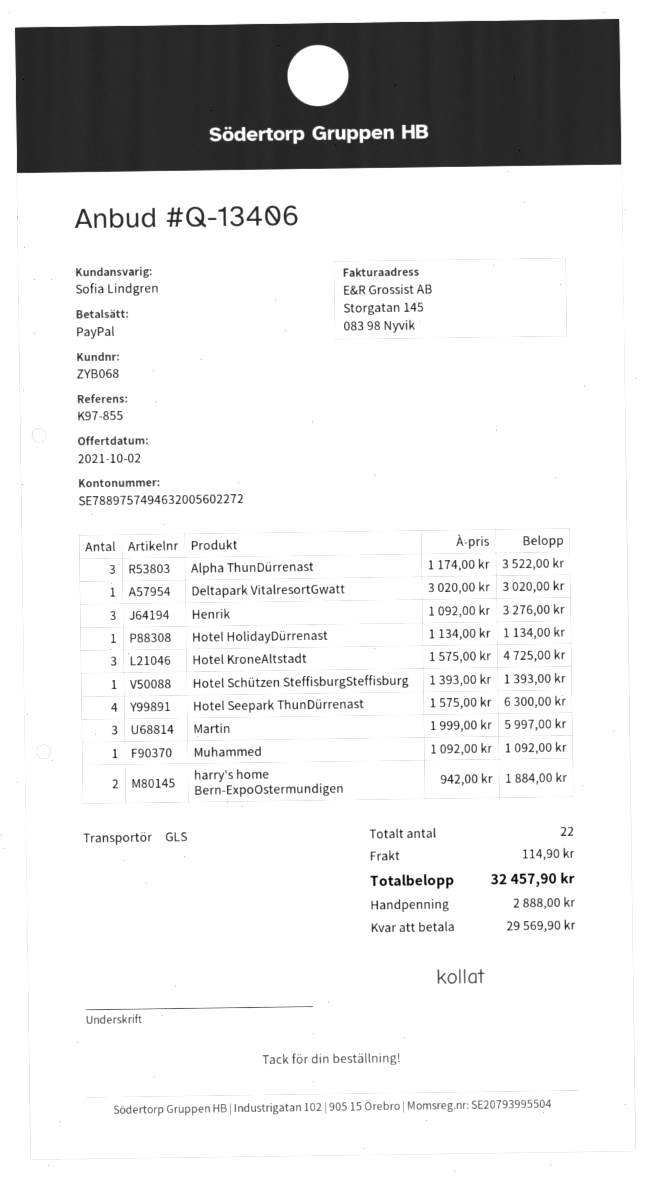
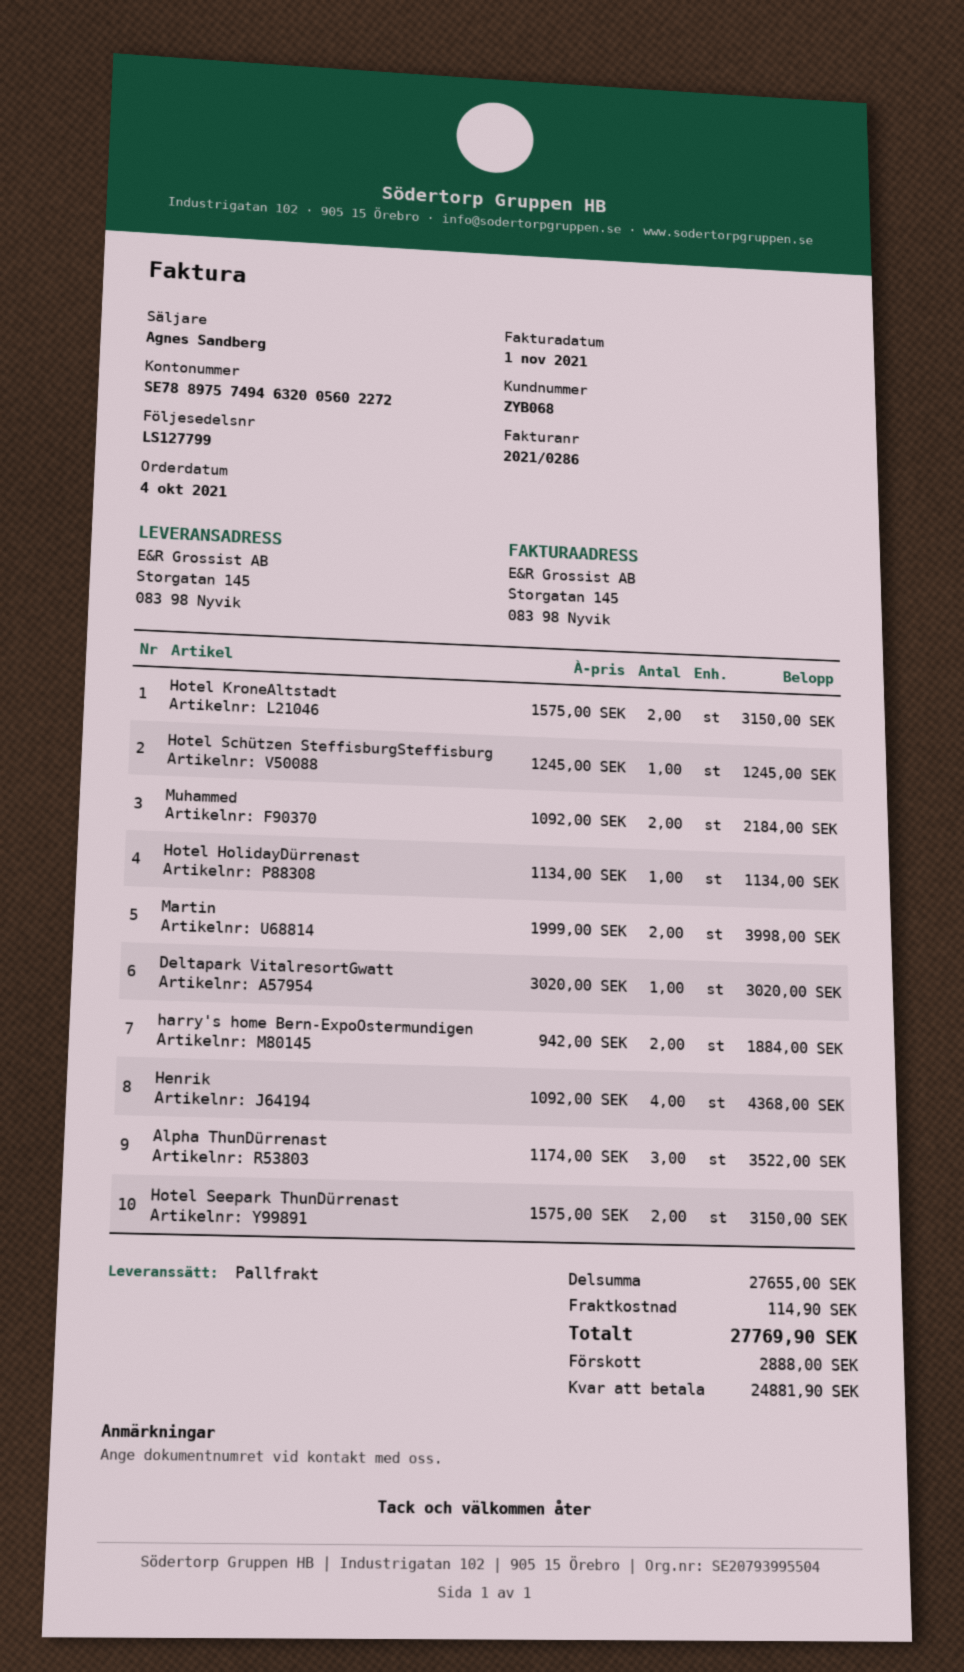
sales rep: Sofia Lindgren -> Agnes Sandberg
shipping method: GLS -> pallet freight
Henrik: 3 x 1092.00 = 3276.00 -> 4 x 1092.00 = 4368.00
Hotel KroneAltstadt: 3 x 1575.00 = 4725.00 -> 2 x 1575.00 = 3150.00
Hotel Schützen SteffisburgSteffisburg: 1 x 1393.00 = 1393.00 -> 1 x 1245.00 = 1245.00
Hotel Seepark ThunDürrenast: 4 x 1575.00 = 6300.00 -> 2 x 1575.00 = 3150.00
Martin: 3 x 1999.00 = 5997.00 -> 2 x 1999.00 = 3998.00
Muhammed: 1 x 1092.00 = 1092.00 -> 2 x 1092.00 = 2184.00
total: 32457.90 -> 27769.90
balance: 29569.90 -> 24881.90

